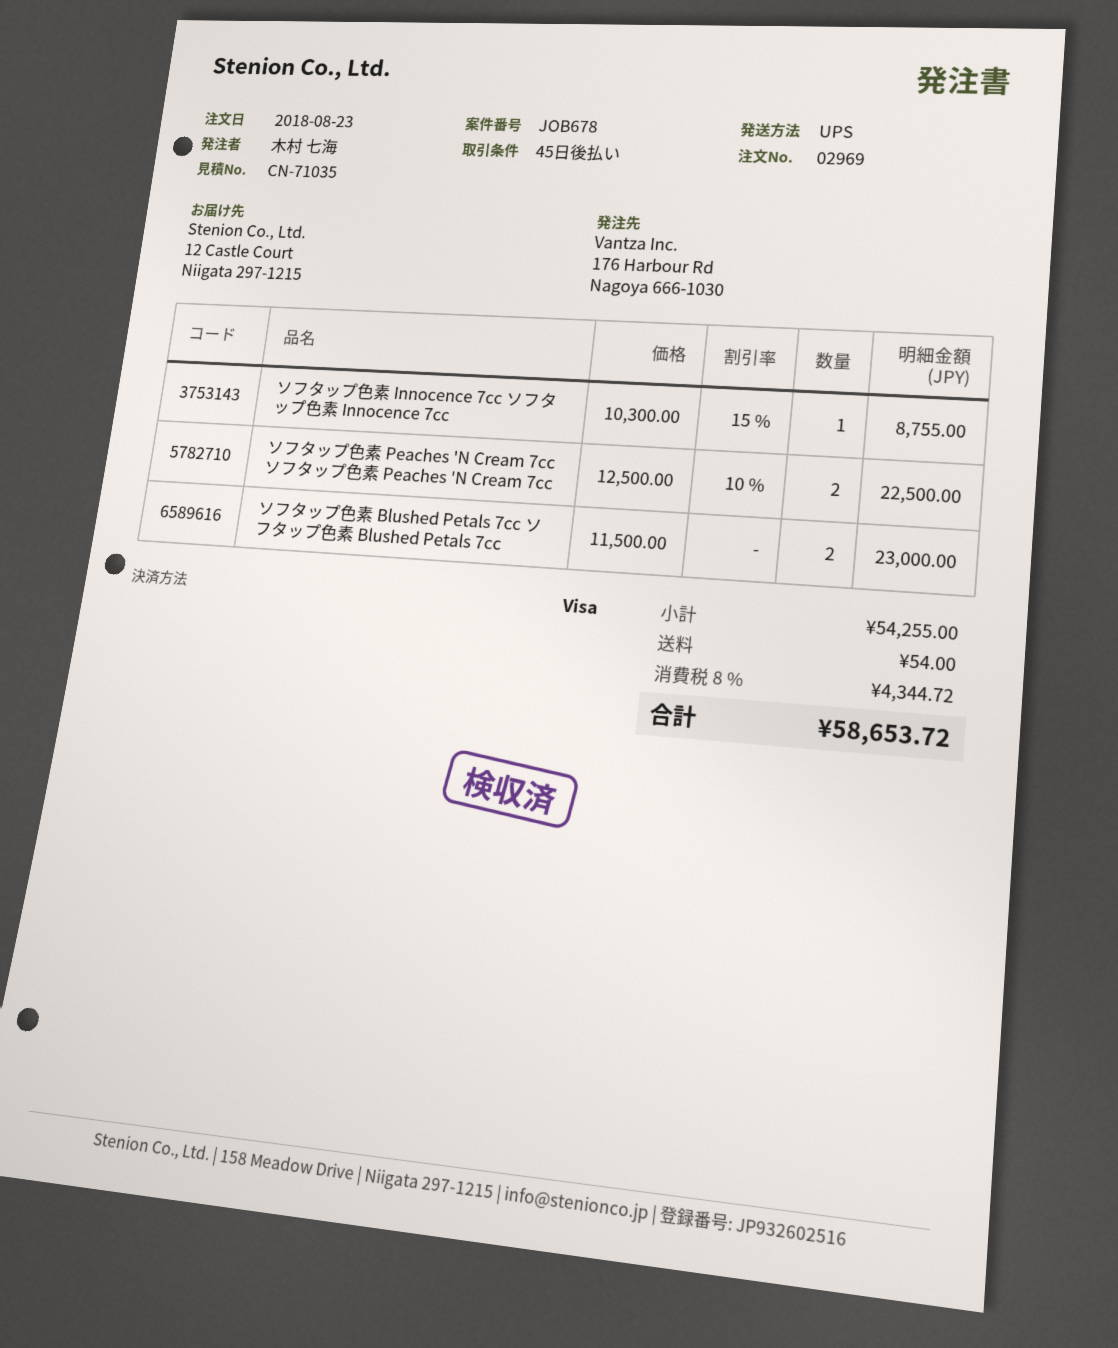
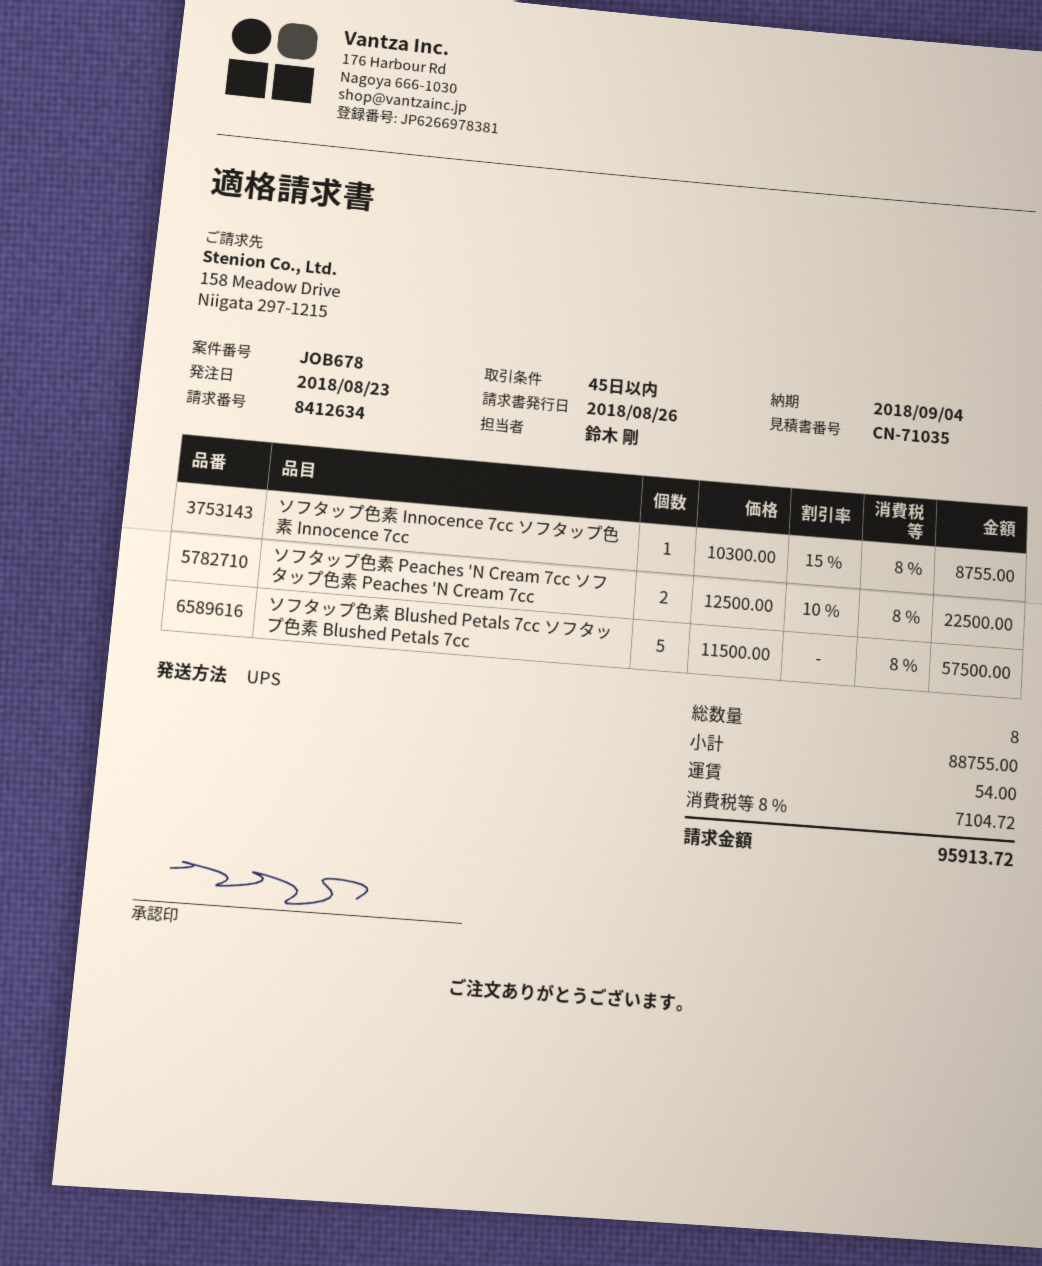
ソフタップ色素 Blushed Petals 7cc ソフタップ色素 Blushed Petals 7cc: 2 x 11500.00 = 23000.00 -> 5 x 11500.00 = 57500.00
subtotal: 54255.00 -> 88755.00
tax: 8% = 4344.72 -> 8% = 7104.72
total: 58653.72 -> 95913.72

